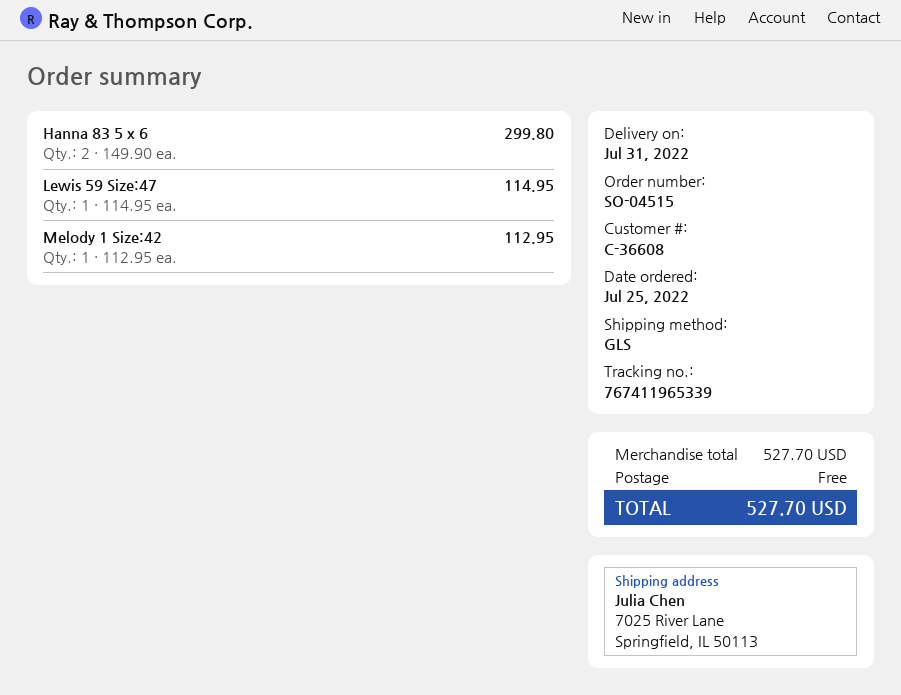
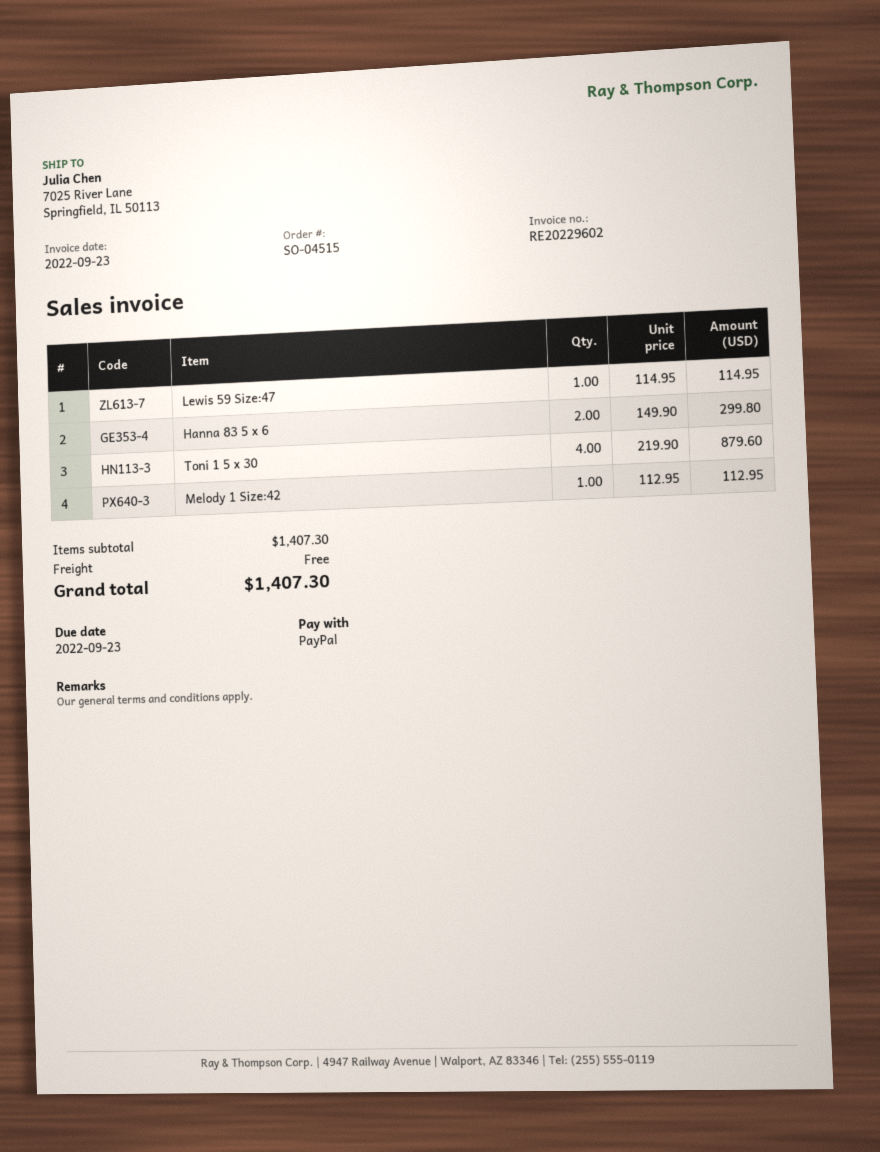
Toni 1 5 x 30: none -> 4 x 219.90 = 879.60
subtotal: 527.70 -> 1407.30
total: 527.70 -> 1407.30

